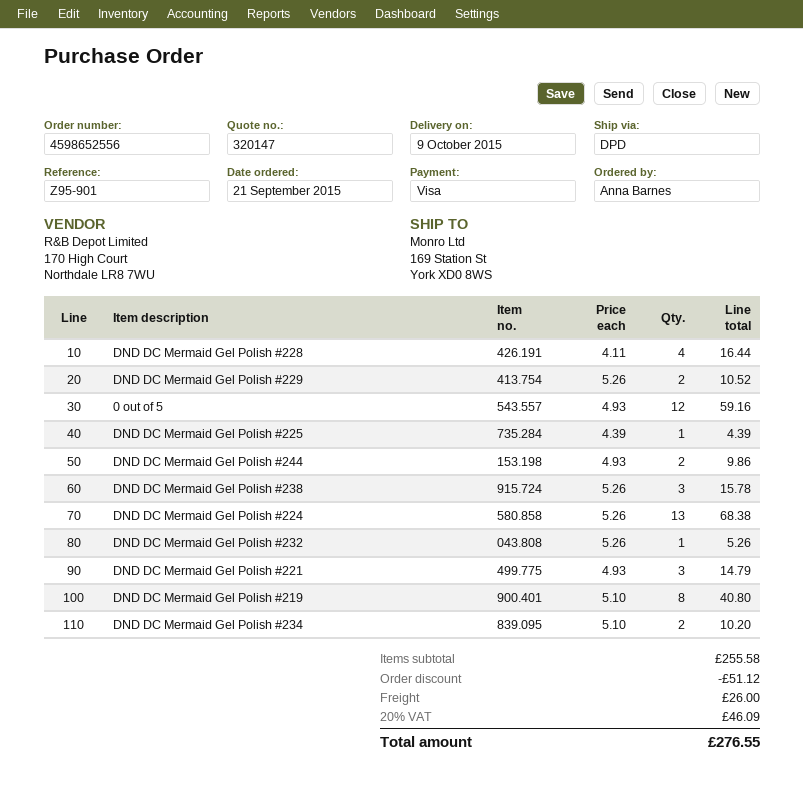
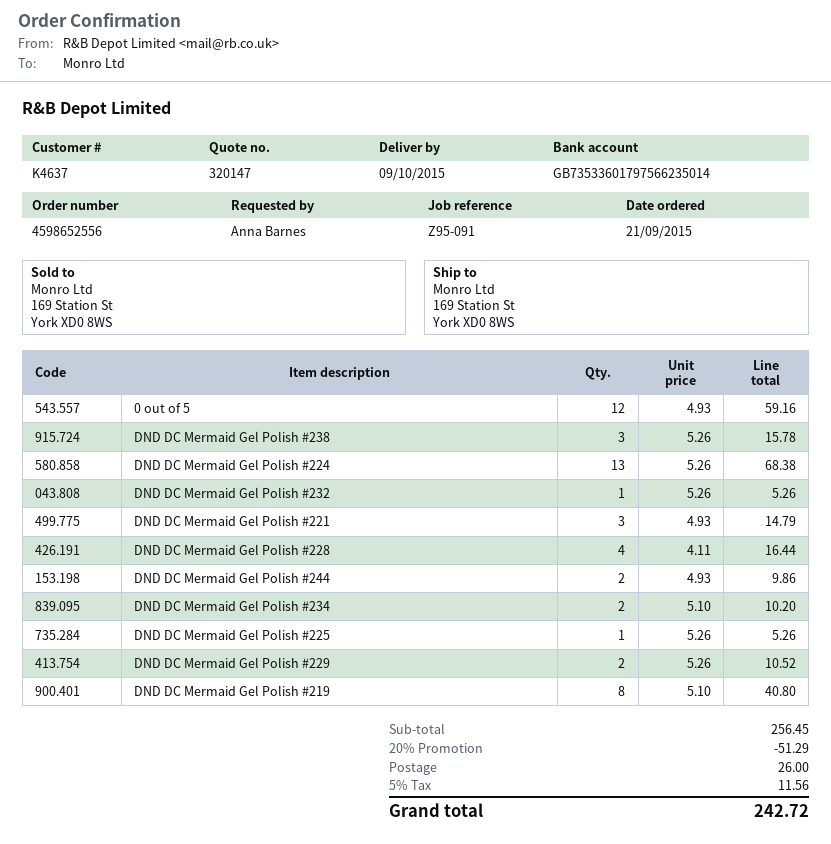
reference: Z95-901 -> Z95-091
DND DC Mermaid Gel Polish #225: 1 x 4.39 = 4.39 -> 1 x 5.26 = 5.26
subtotal: 255.58 -> 256.45
discount: 51.12 -> 51.29
tax: 20% = 46.09 -> 5% = 11.56
total: 276.55 -> 242.72

